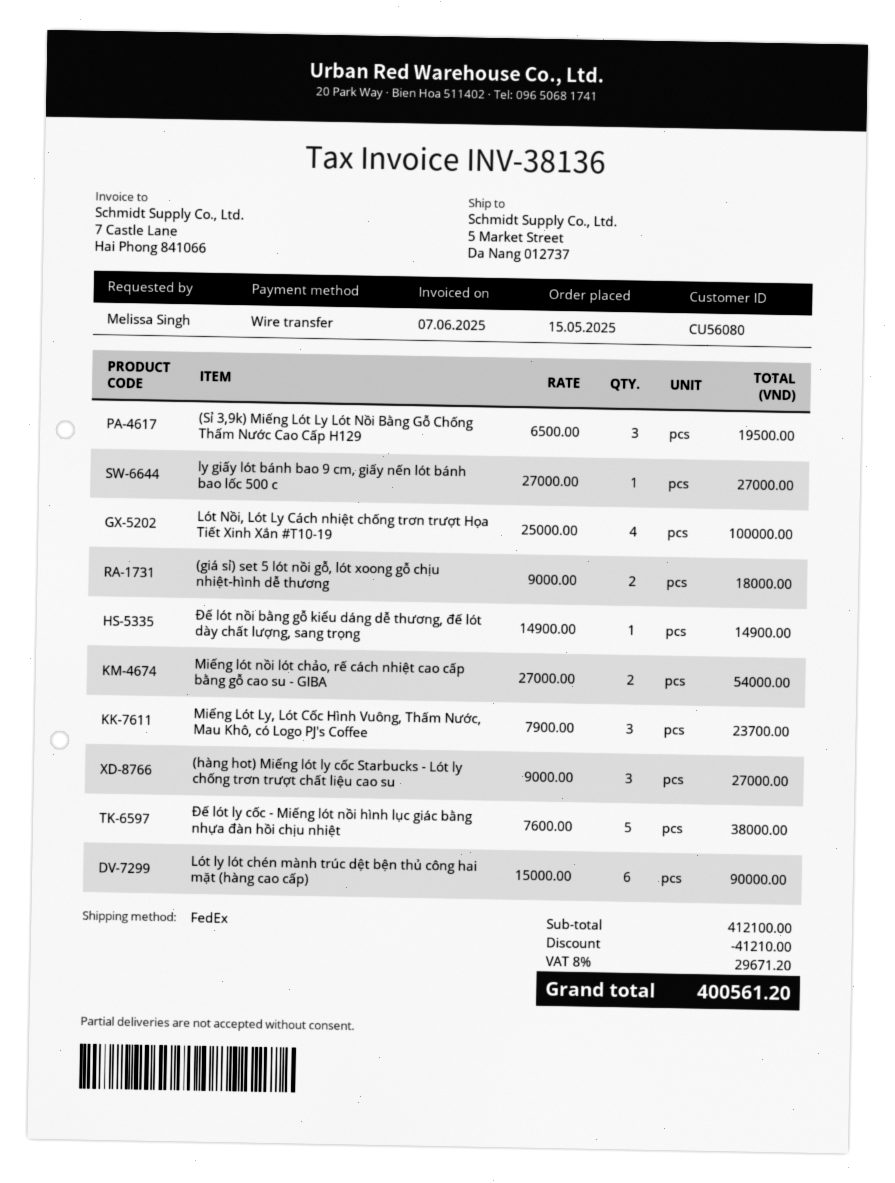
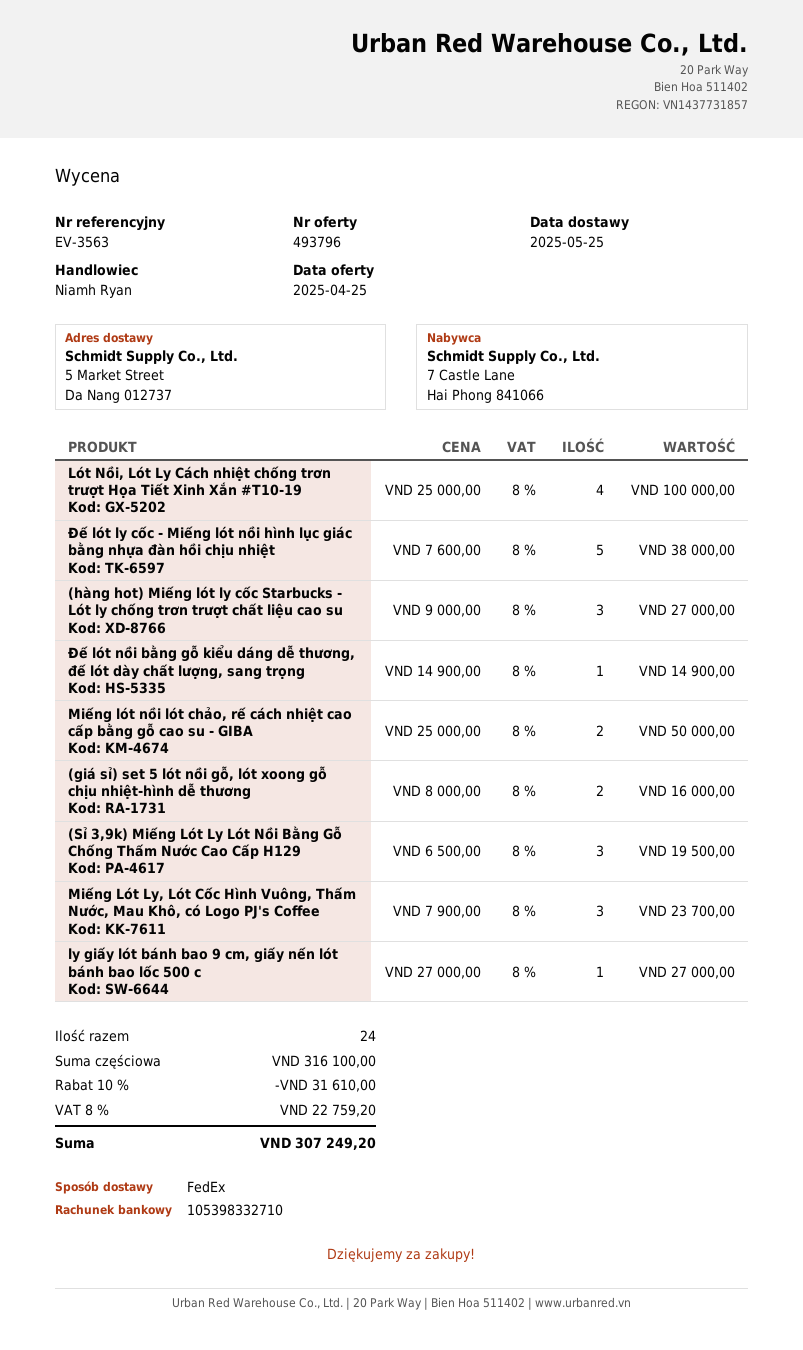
(giá sỉ) set 5 lót nồi gỗ, lót xoong gỗ chịu nhiệt-hình dễ thương: 2 x 9000.00 = 18000.00 -> 2 x 8000.00 = 16000.00
Miếng lót nồi lót chảo, rế cách nhiệt cao cấp bằng gỗ cao su - GIBA: 2 x 27000.00 = 54000.00 -> 2 x 25000.00 = 50000.00
Lót ly lót chén mành trúc dệt bện thủ công hai mặt (hàng cao cấp): 6 x 15000.00 = 90000.00 -> none
subtotal: 412100.00 -> 316100.00
discount: 41210.00 -> 31610.00
tax: 8% = 29671.20 -> 8% = 22759.20
total: 400561.20 -> 307249.20

